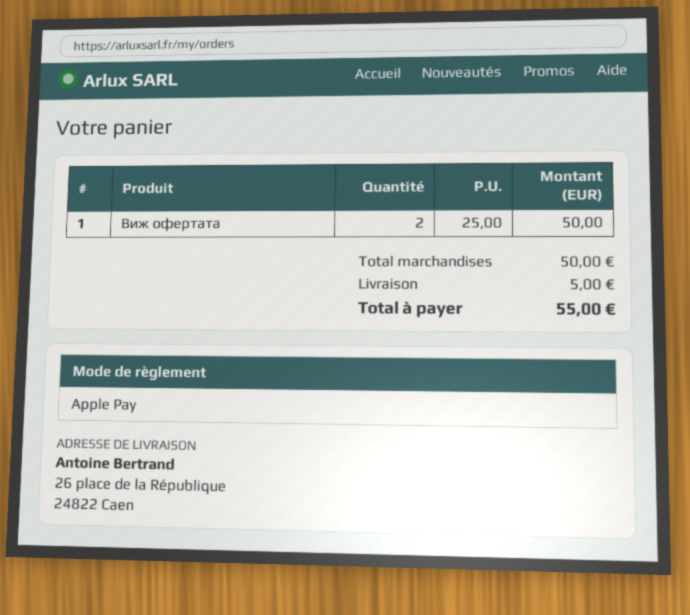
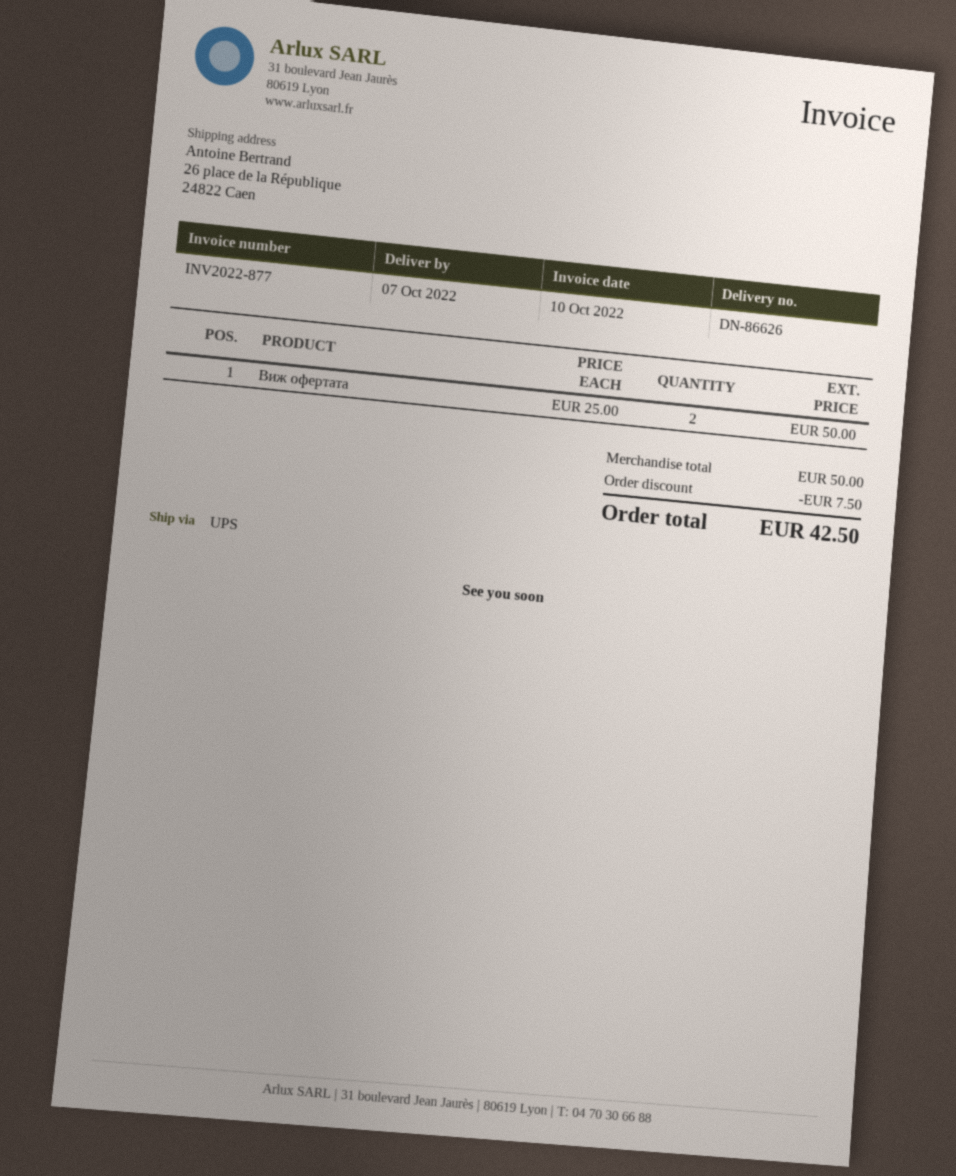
discount: none -> 7.50
shipping: 5.00 -> none
total: 55.00 -> 42.50

